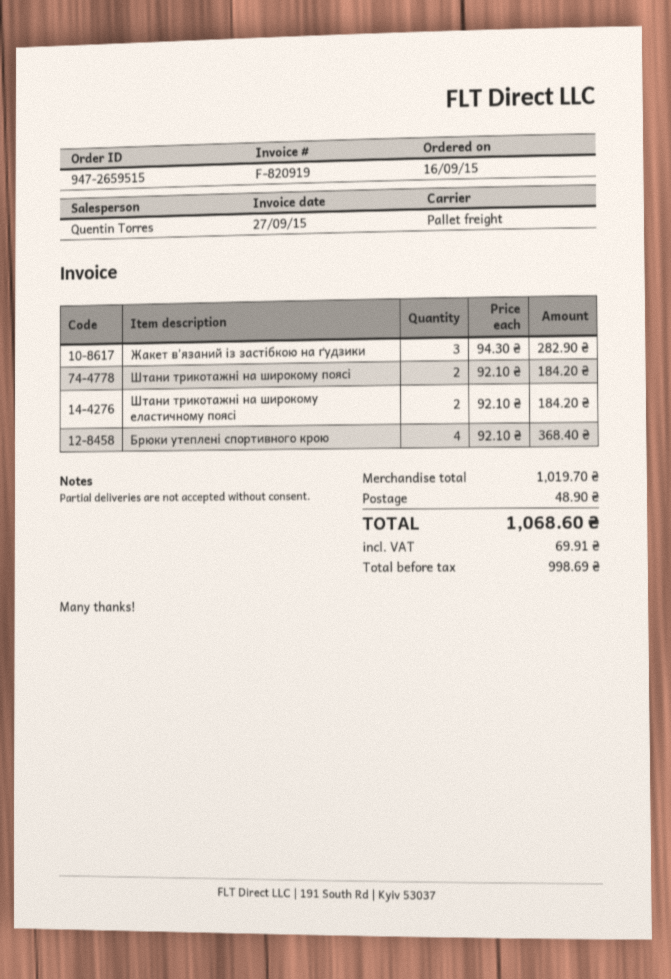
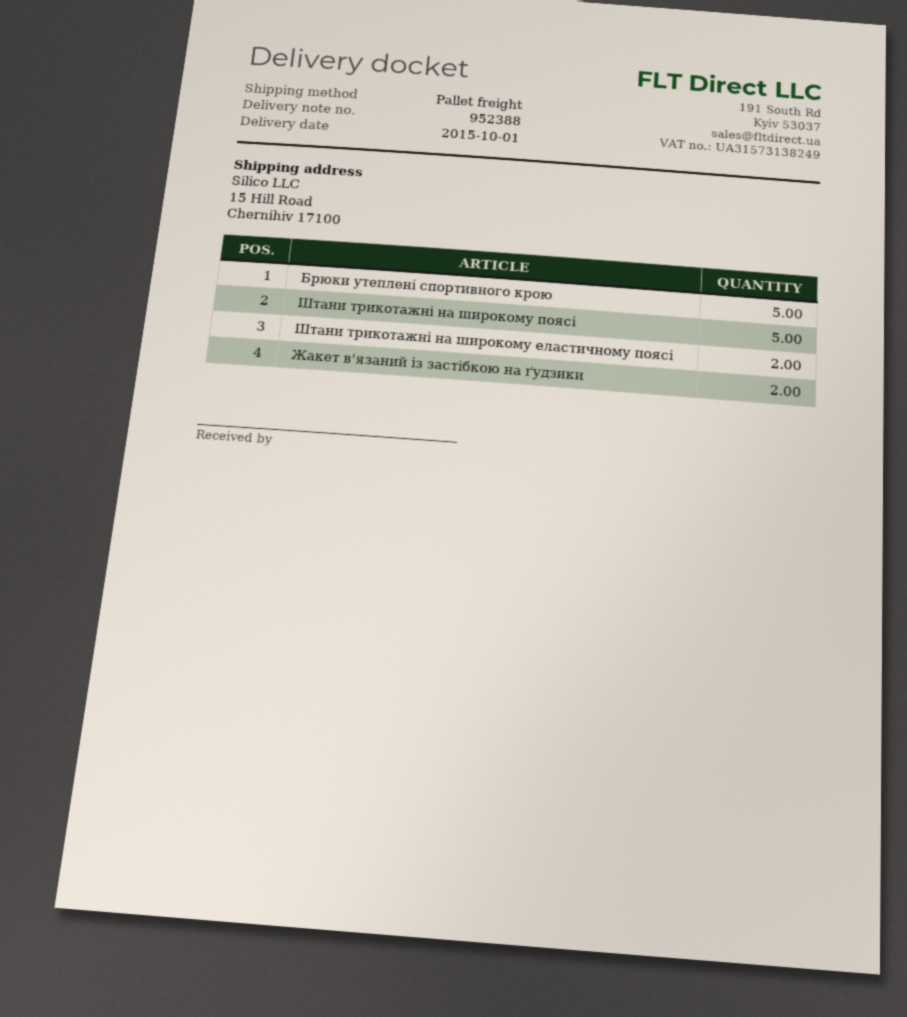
Жакет в'язаний із застібкою на ґудзики: 3 -> 2
Штани трикотажні на широкому поясі: 2 -> 5
Брюки утеплені спортивного крою: 4 -> 5

